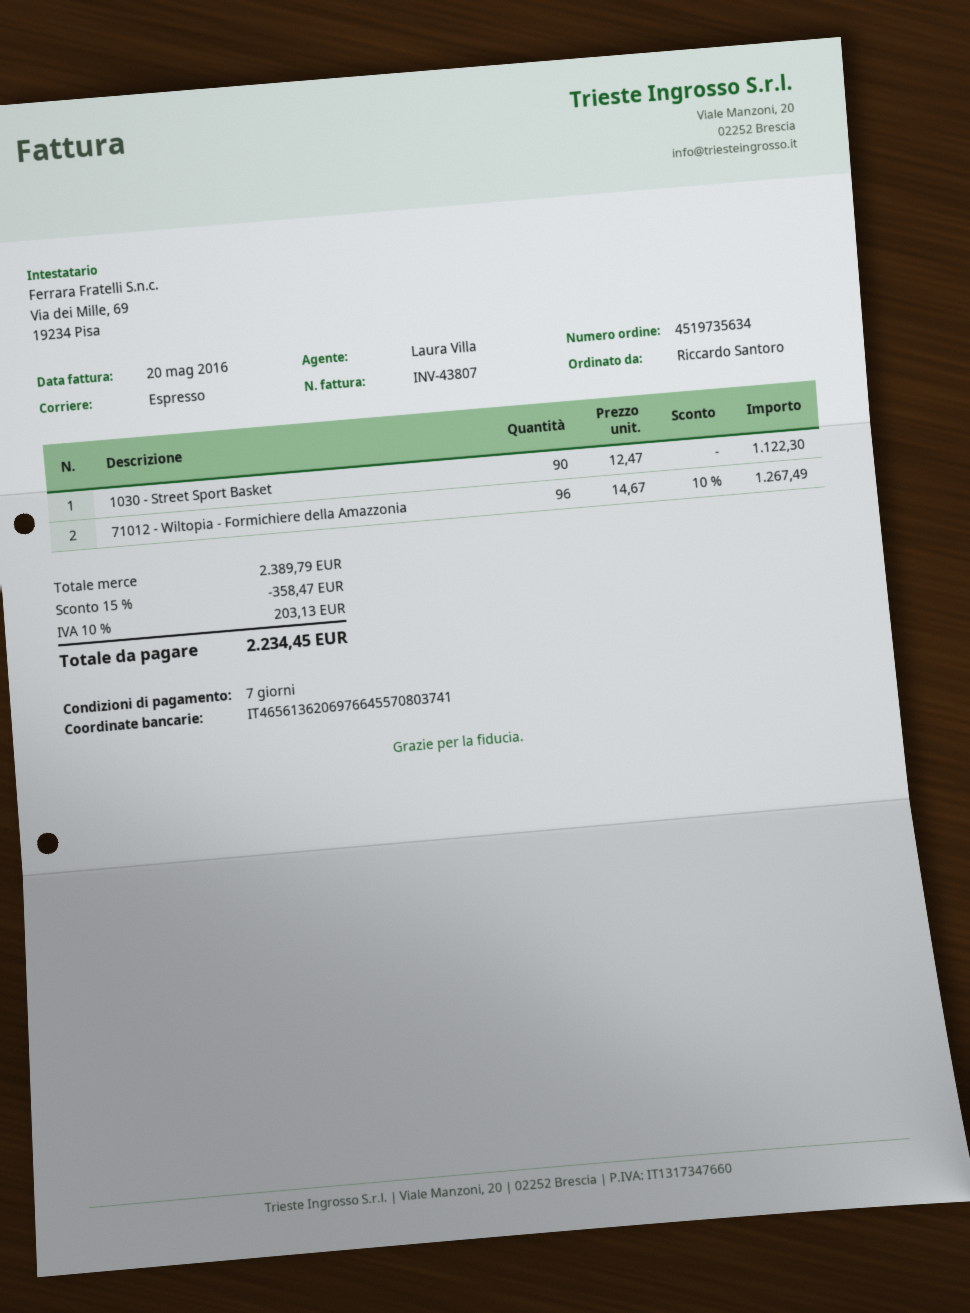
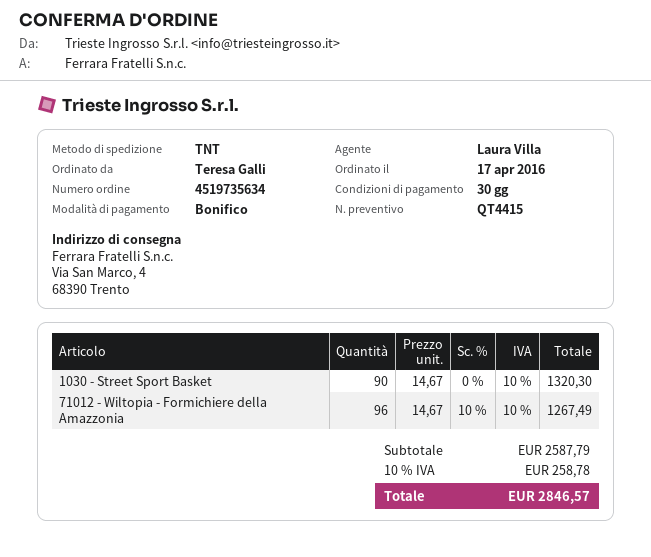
payment terms: 7 days -> 30 days
ordered by: Riccardo Santoro -> Teresa Galli
shipping method: express -> TNT
1030 - Street Sport Basket: 90 x 12.47 = 1122.30 -> 90 x 14.67 = 1320.30
subtotal: 2389.79 -> 2587.79
discount: 15% = 358.47 -> none
tax: 10% = 203.13 -> 10% = 258.78
total: 2234.45 -> 2846.57

